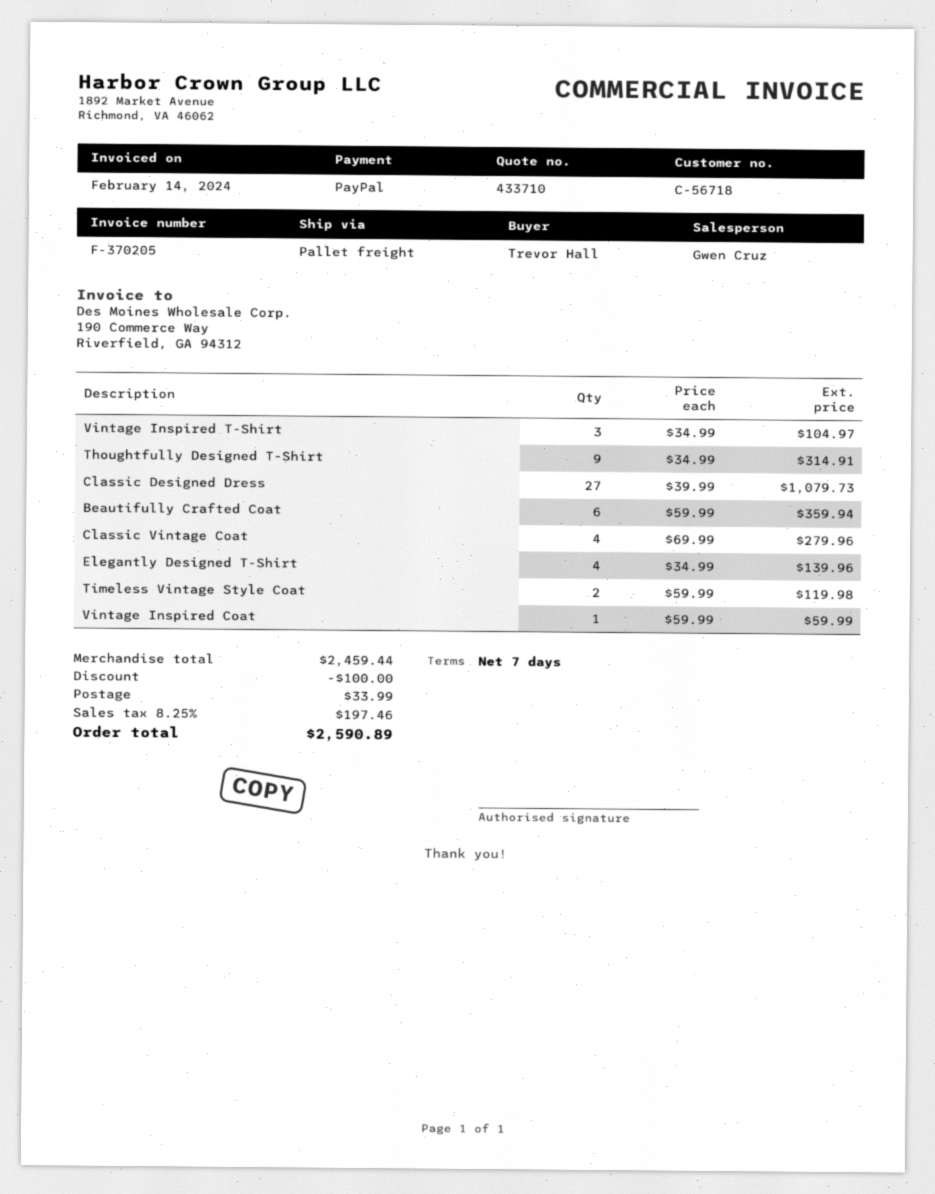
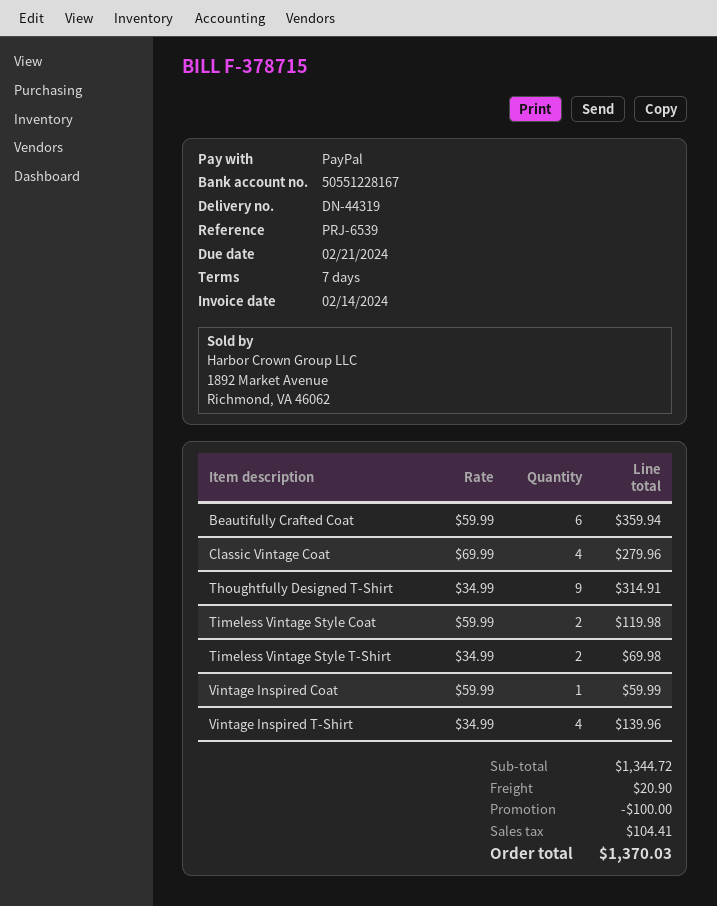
invoice number: F-370205 -> F-378715
Vintage Inspired T-Shirt: 3 x 34.99 = 104.97 -> 4 x 34.99 = 139.96
Classic Designed Dress: 27 x 39.99 = 1079.73 -> none
Elegantly Designed T-Shirt: 4 x 34.99 = 139.96 -> none
Timeless Vintage Style T-Shirt: none -> 2 x 34.99 = 69.98
subtotal: 2459.44 -> 1344.72
shipping: 33.99 -> 20.90
tax: 197.46 -> 104.41
total: 2590.89 -> 1370.03

